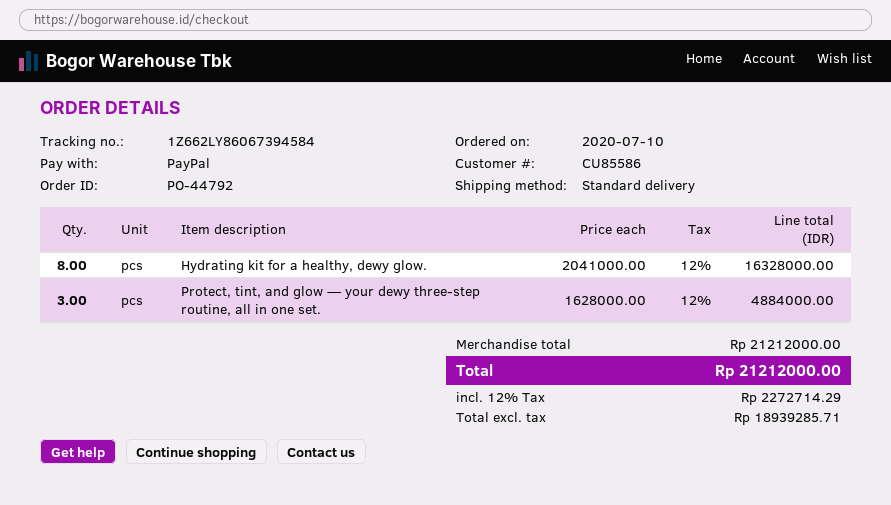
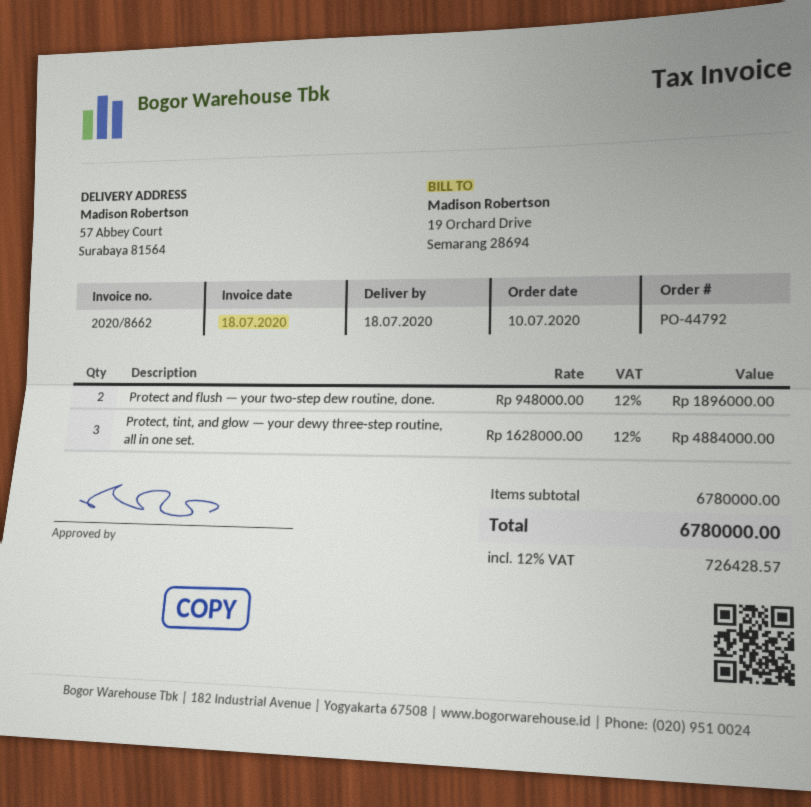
Hydrating kit for a healthy, dewy glow.: 8 x 2041000.00 = 16328000.00 -> none
Protect and flush — your two-step dew routine, done.: none -> 2 x 948000.00 = 1896000.00
subtotal: 21212000.00 -> 6780000.00
tax: 12% = 2272714.29 -> 12% = 726428.57
total: 21212000.00 -> 6780000.00

